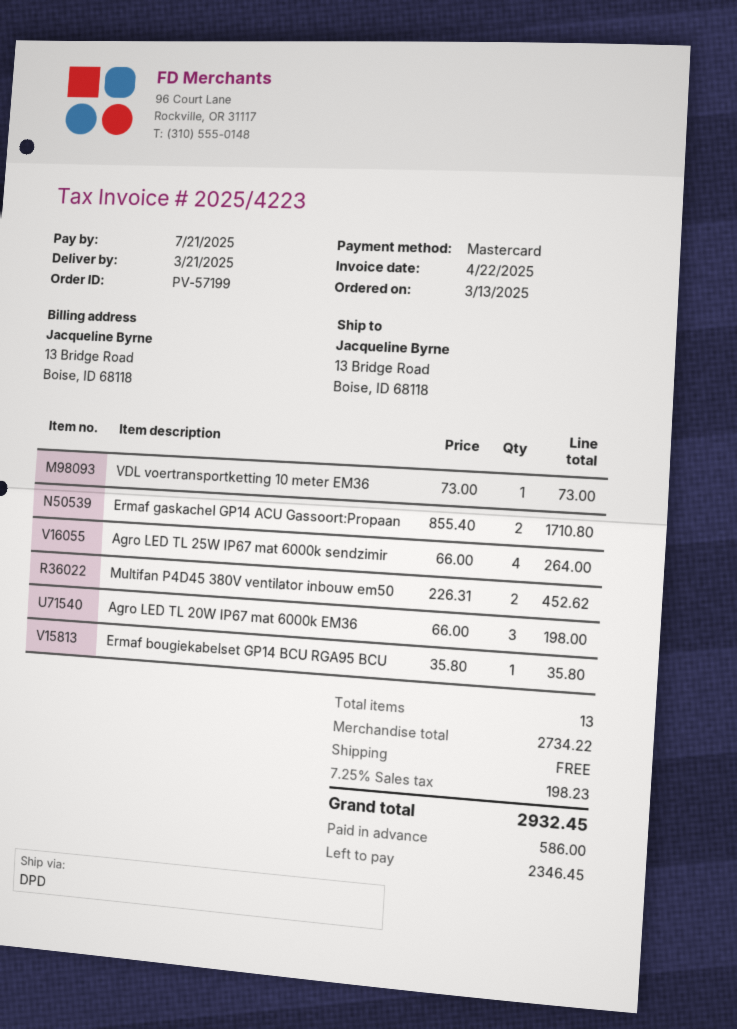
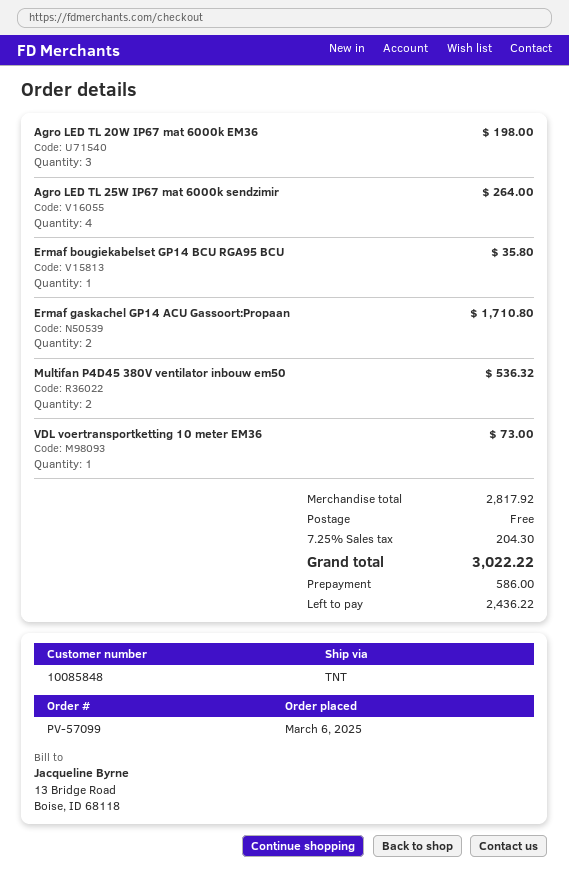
order number: PV-57199 -> PV-57099
order date: 2025-03-13 -> 2025-03-06
shipping method: DPD -> TNT
Multifan P4D45 380V ventilator inbouw em50: 2 for 452.62 -> 2 for 536.32
subtotal: 2734.22 -> 2817.92
tax: 7.25% = 198.23 -> 7.25% = 204.30
total: 2932.45 -> 3022.22
balance: 2346.45 -> 2436.22

